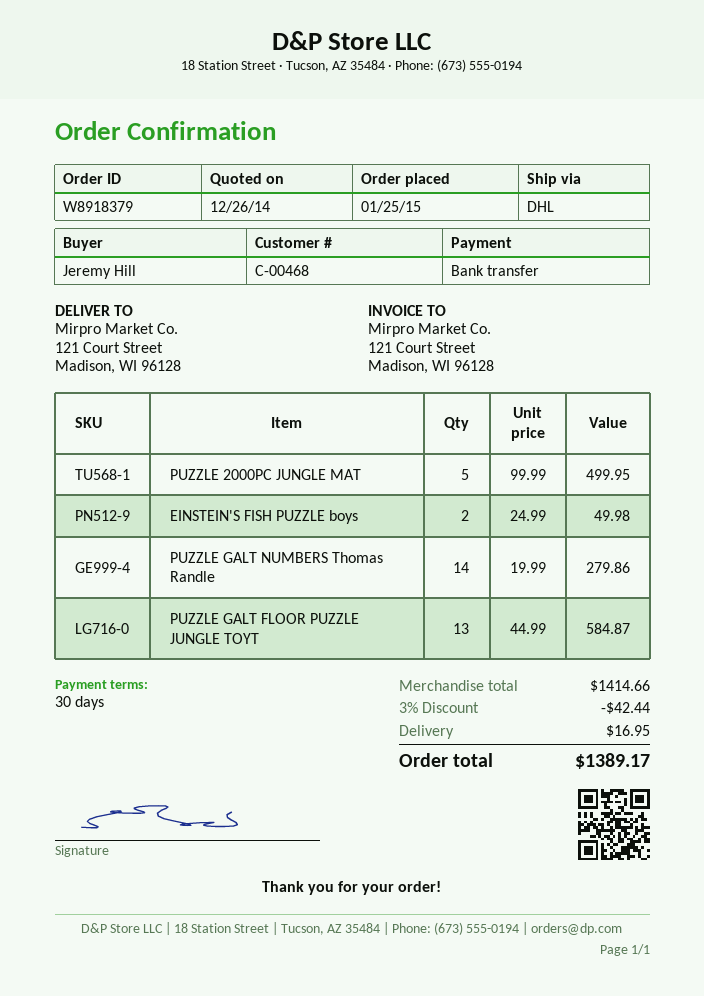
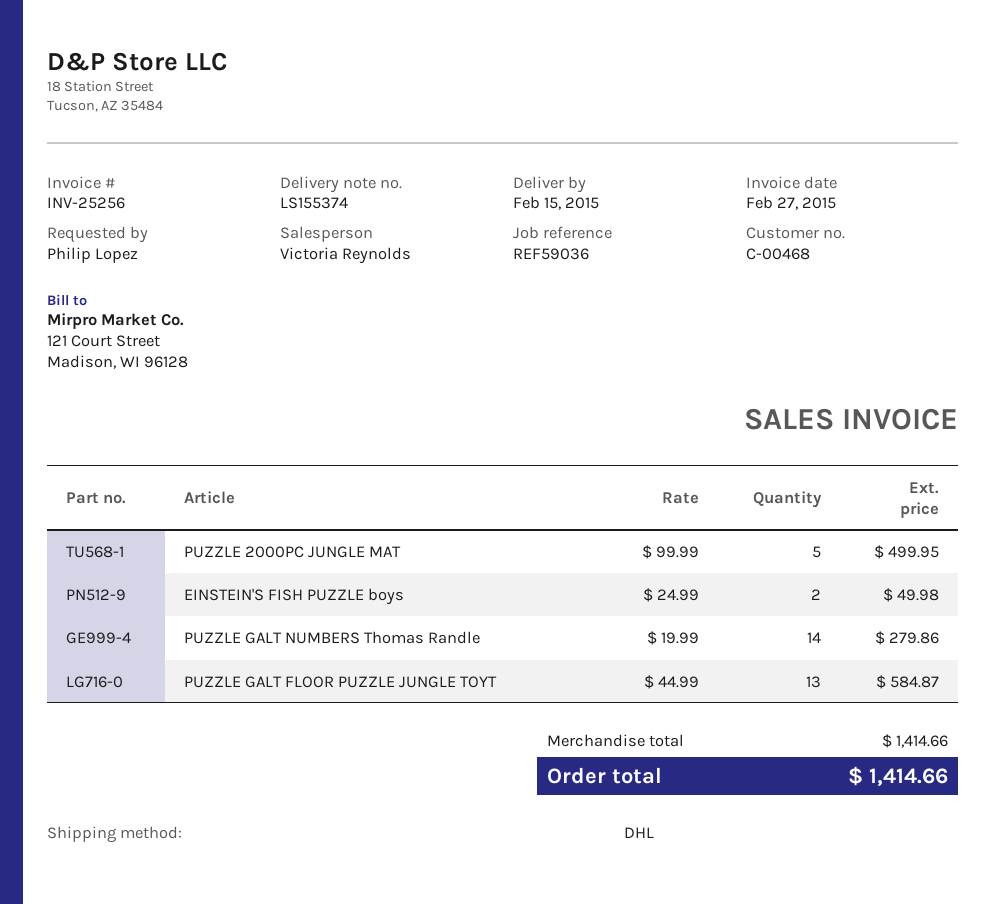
ordered by: Jeremy Hill -> Philip Lopez
discount: 3% = 42.44 -> none
shipping: 16.95 -> none
total: 1389.17 -> 1414.66

